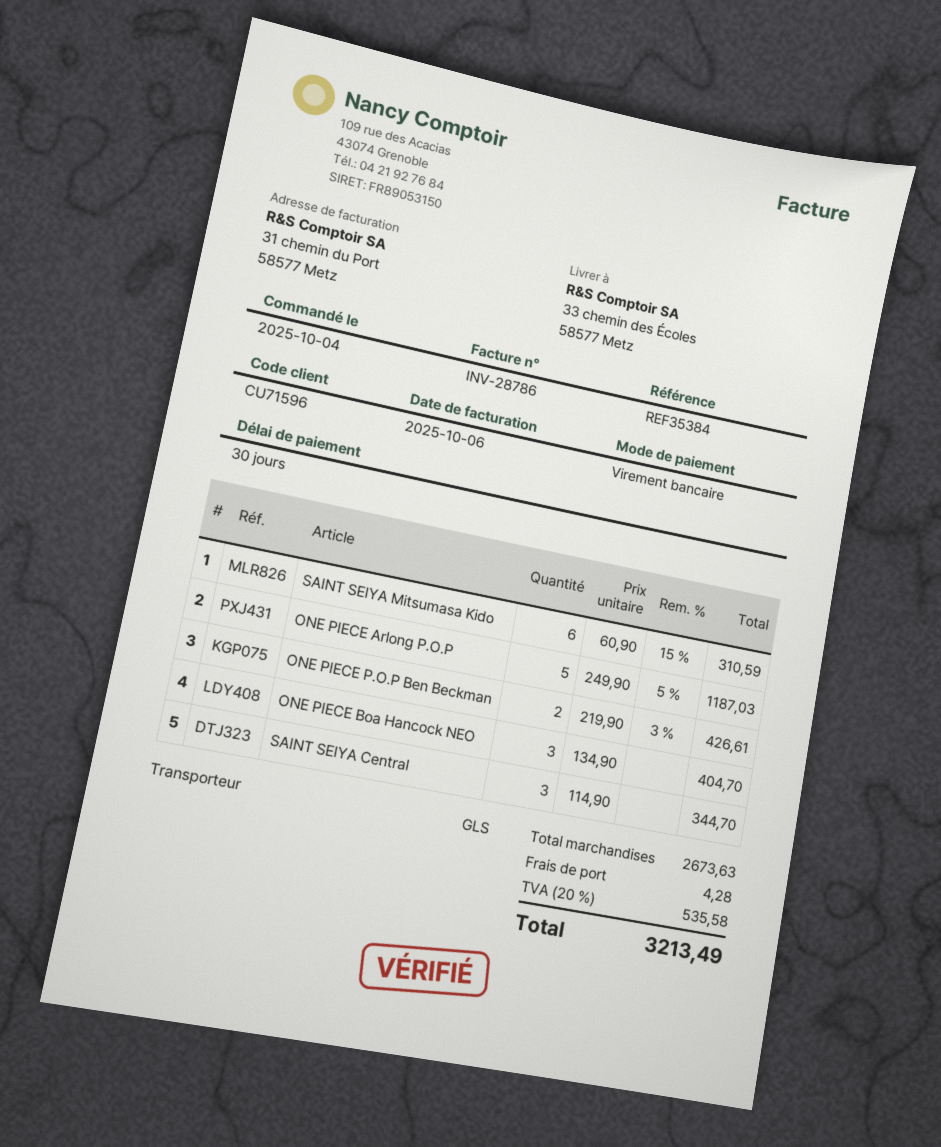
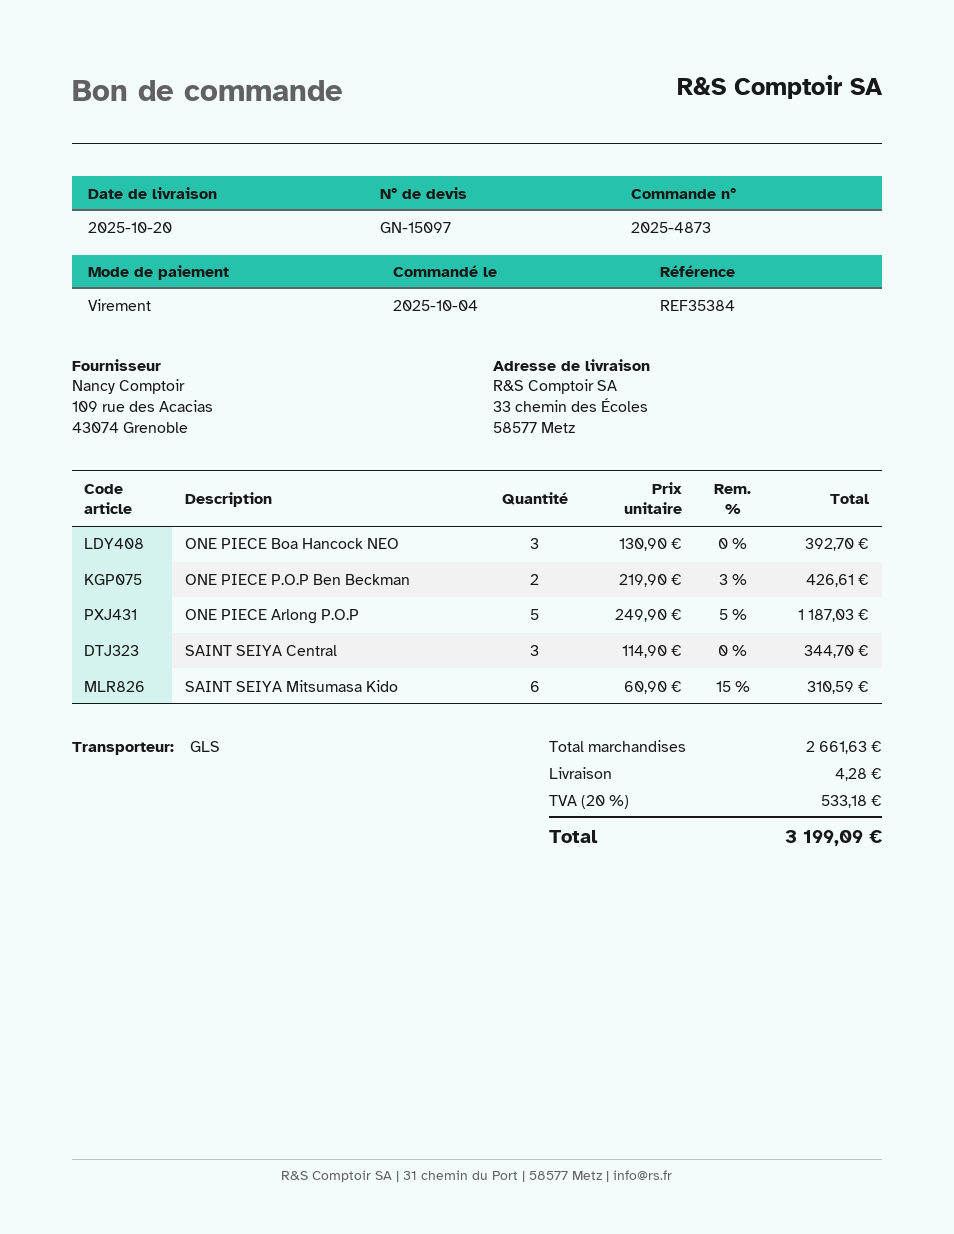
ONE PIECE Boa Hancock NEO: 3 x 134.90 = 404.70 -> 3 x 130.90 = 392.70
subtotal: 2673.63 -> 2661.63
tax: 20% = 535.58 -> 20% = 533.18
total: 3213.49 -> 3199.09

